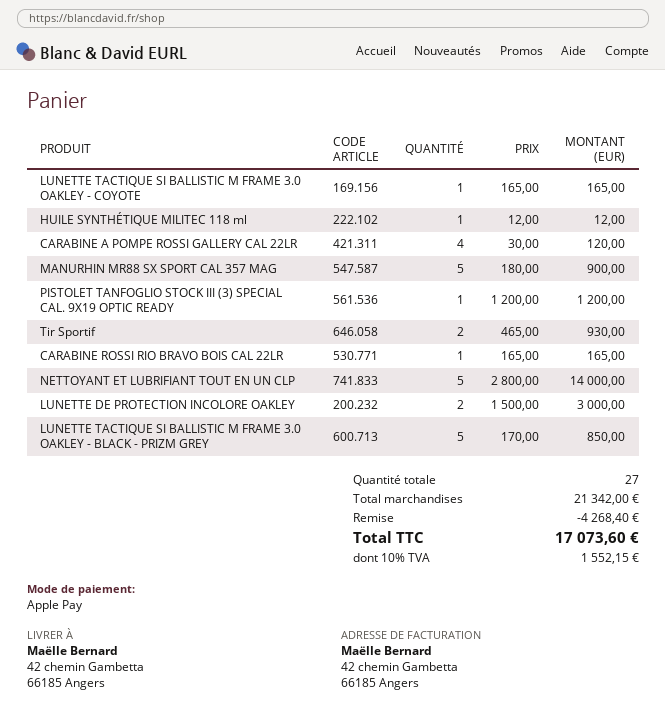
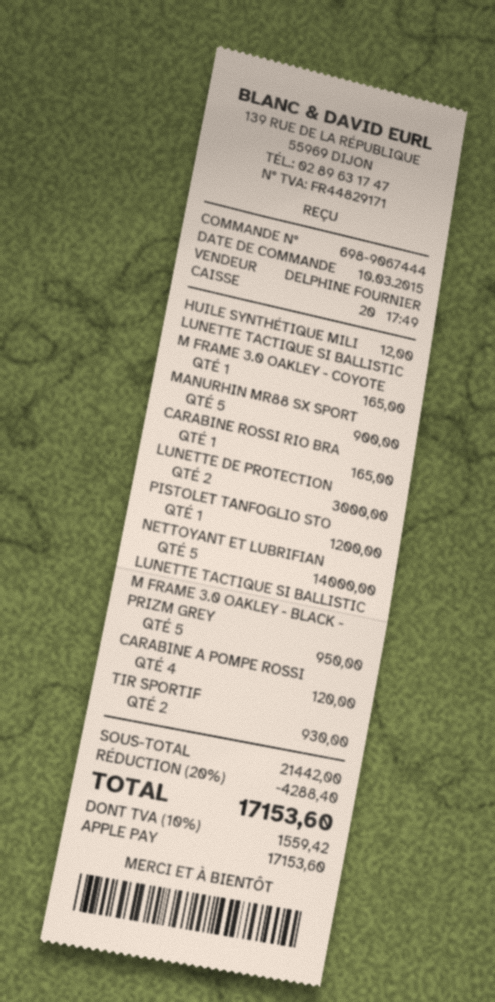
LUNETTE TACTIQUE SI BALLISTIC M FRAME 3.0 OAKLEY - BLACK - PRIZM GREY: 5 for 850.00 -> 5 for 950.00
subtotal: 21342.00 -> 21442.00
discount: 4268.40 -> 4288.40
tax: 10% = 1552.15 -> 10% = 1559.42
total: 17073.60 -> 17153.60

